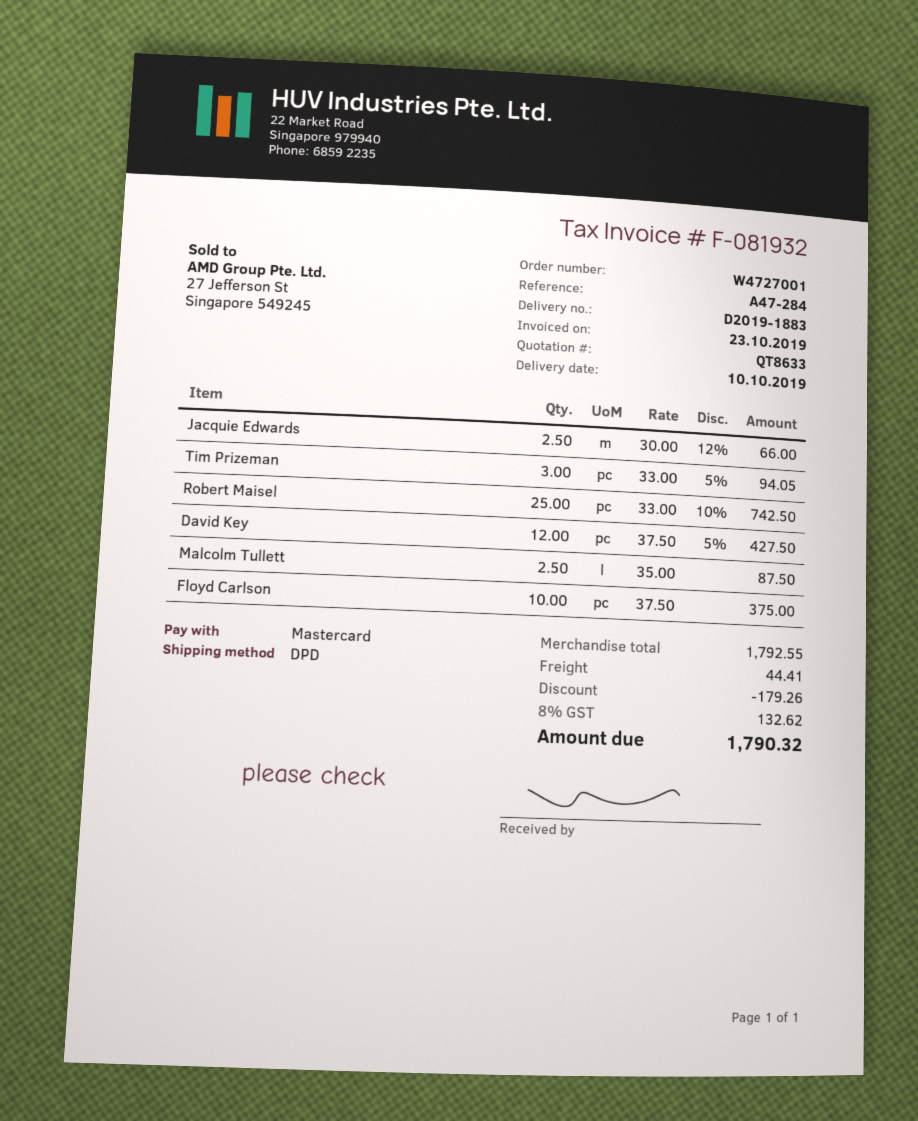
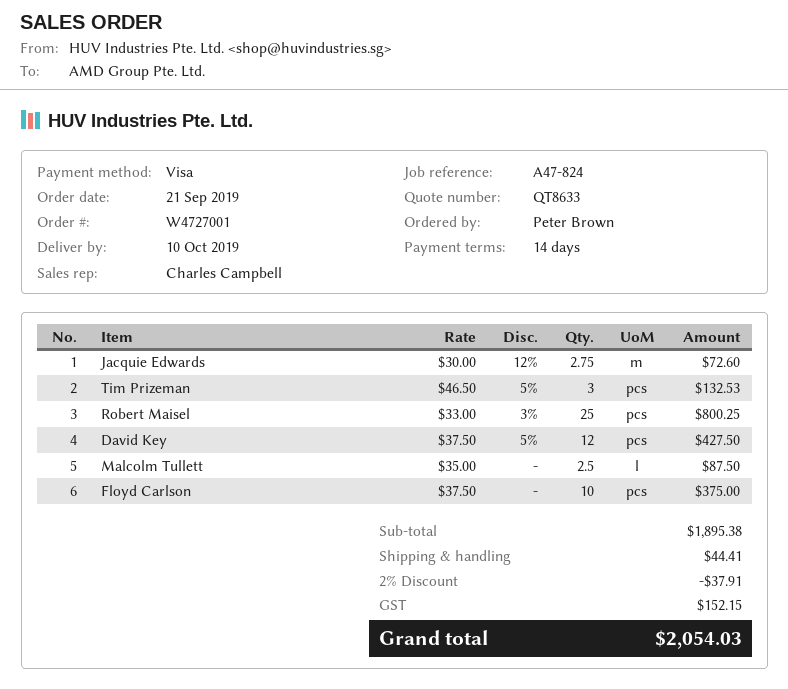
reference: A47-284 -> A47-824
payment method: Mastercard -> Visa
Jacquie Edwards: 2.5 x 30.00 - 12% = 66.00 -> 2.75 x 30.00 - 12% = 72.60
Tim Prizeman: 3 x 33.00 - 5% = 94.05 -> 3 x 46.50 - 5% = 132.53
Robert Maisel: 25 x 33.00 - 10% = 742.50 -> 25 x 33.00 - 3% = 800.25
subtotal: 1792.55 -> 1895.38
discount: 179.26 -> 37.91
tax: 132.62 -> 152.15
total: 1790.32 -> 2054.03

